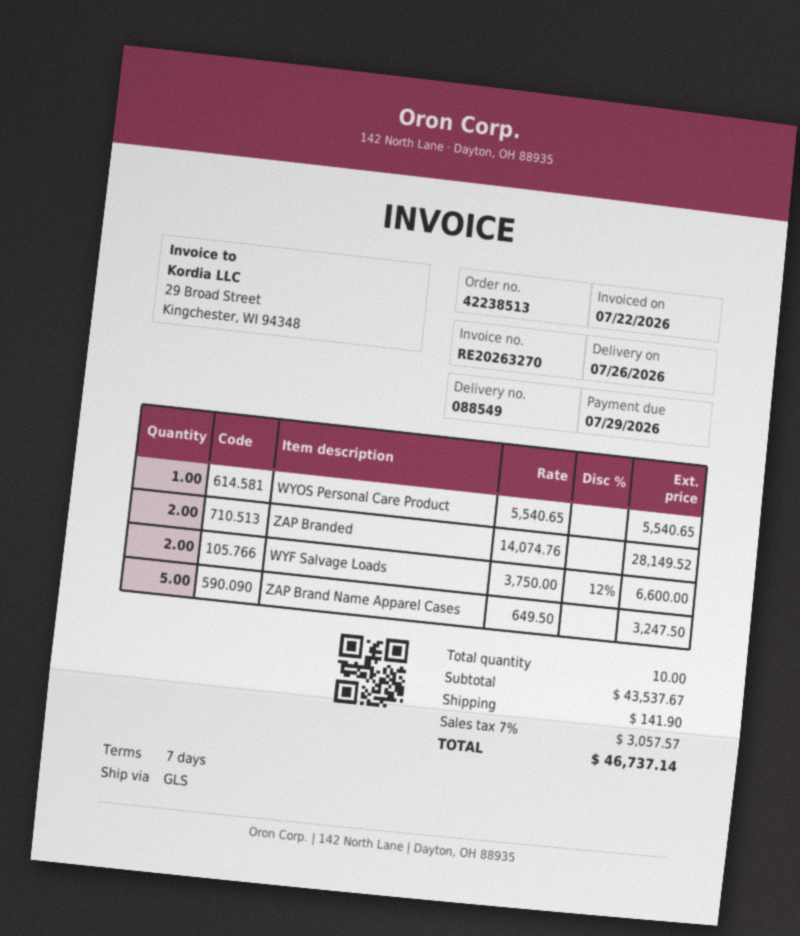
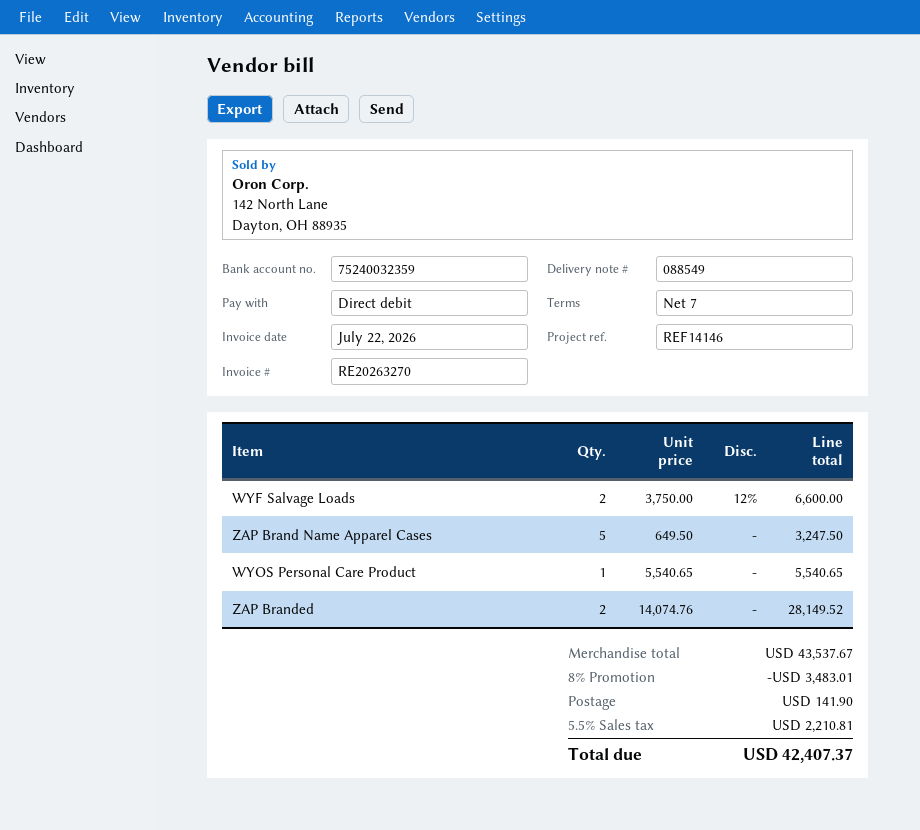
discount: none -> 8% = 3483.01
tax: 7% = 3057.57 -> 5.5% = 2210.81
total: 46737.14 -> 42407.37

